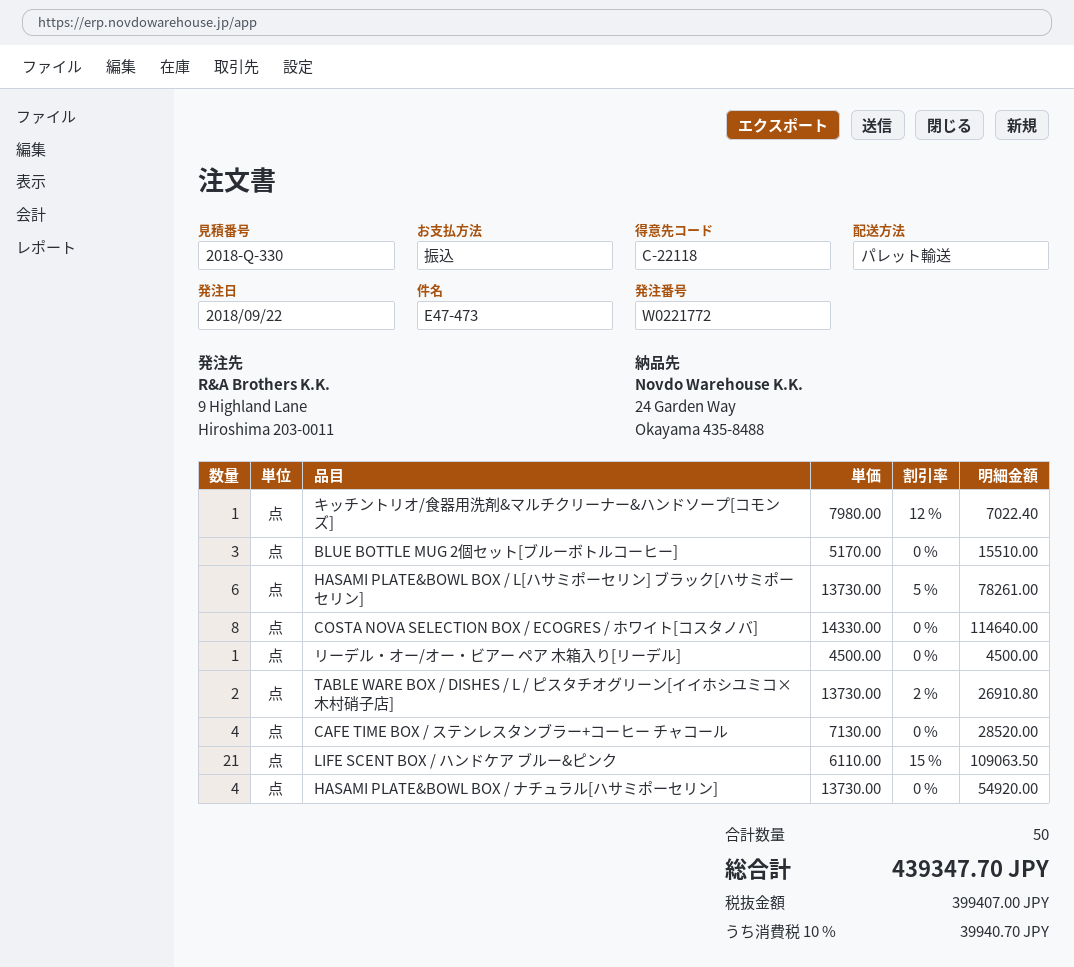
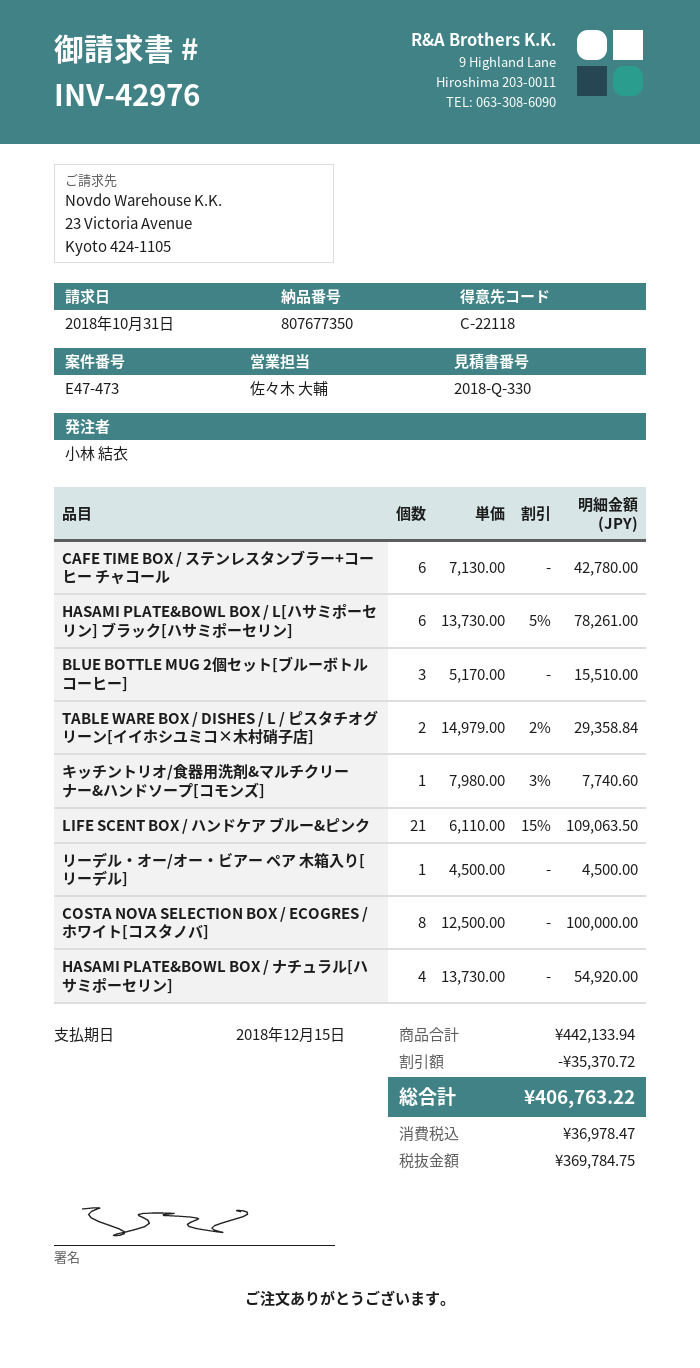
キッチントリオ/食器用洗剤&マルチクリーナー&ハンドソープ[コモンズ]: 1 x 7980.00 - 12% = 7022.40 -> 1 x 7980.00 - 3% = 7740.60
COSTA NOVA SELECTION BOX / ECOGRES / ホワイト[コスタノバ]: 8 x 14330.00 = 114640.00 -> 8 x 12500.00 = 100000.00
TABLE WARE BOX / DISHES / L / ピスタチオグリーン[イイホシユミコ×木村硝子店]: 2 x 13730.00 - 2% = 26910.80 -> 2 x 14979.00 - 2% = 29358.84
CAFE TIME BOX / ステンレスタンブラー+コーヒー チャコール: 4 x 7130.00 = 28520.00 -> 6 x 7130.00 = 42780.00
discount: none -> 35370.72
net: 399407.00 -> 369784.75
tax: 39940.70 -> 36978.47
total: 439347.70 -> 406763.22

